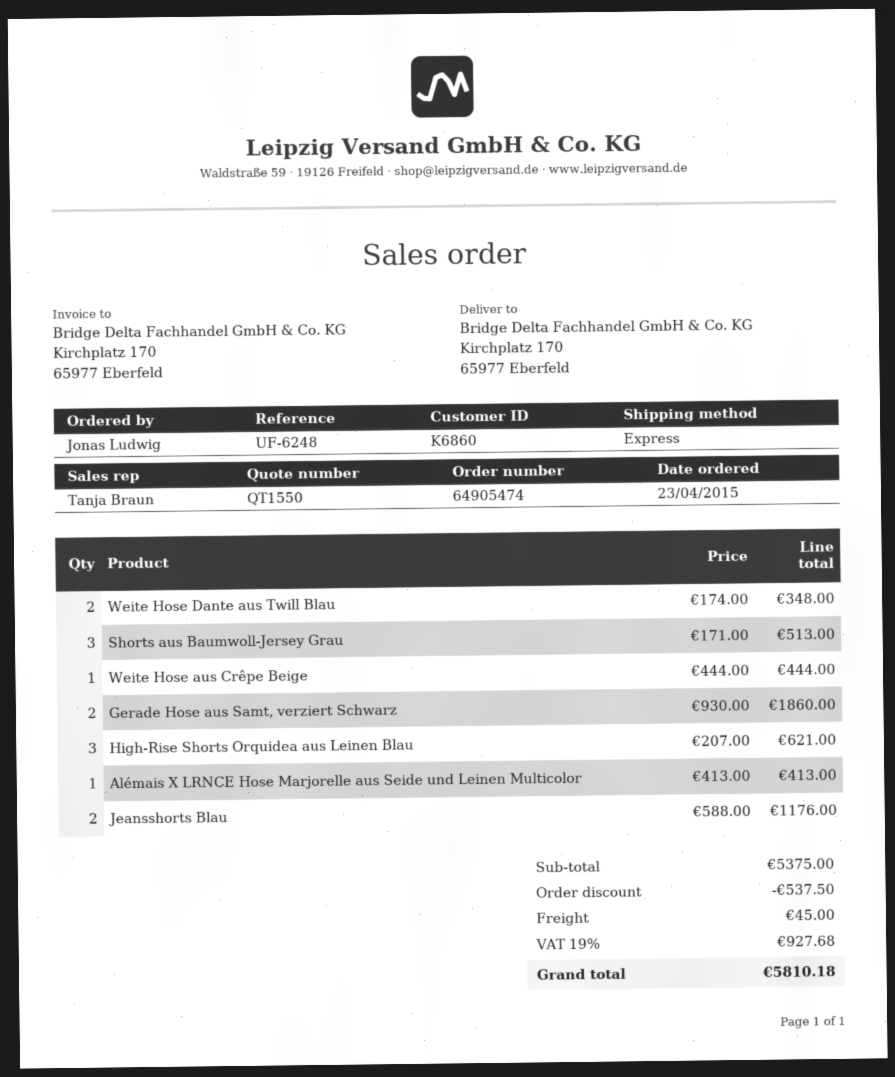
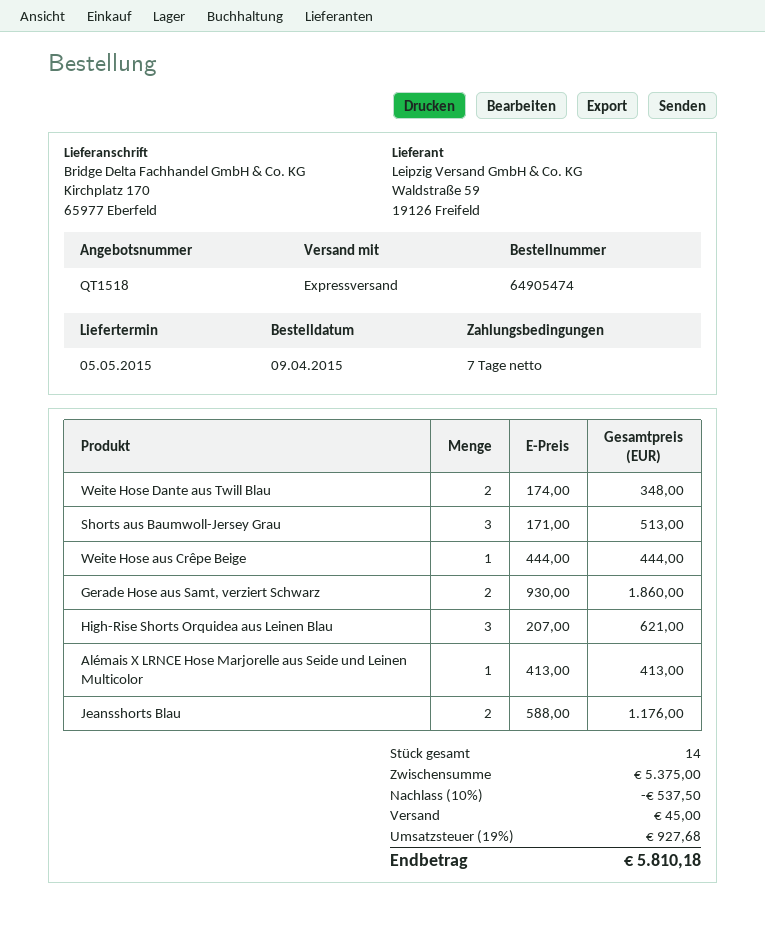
quote number: QT1550 -> QT1518
order date: 2015-04-23 -> 2015-04-09

